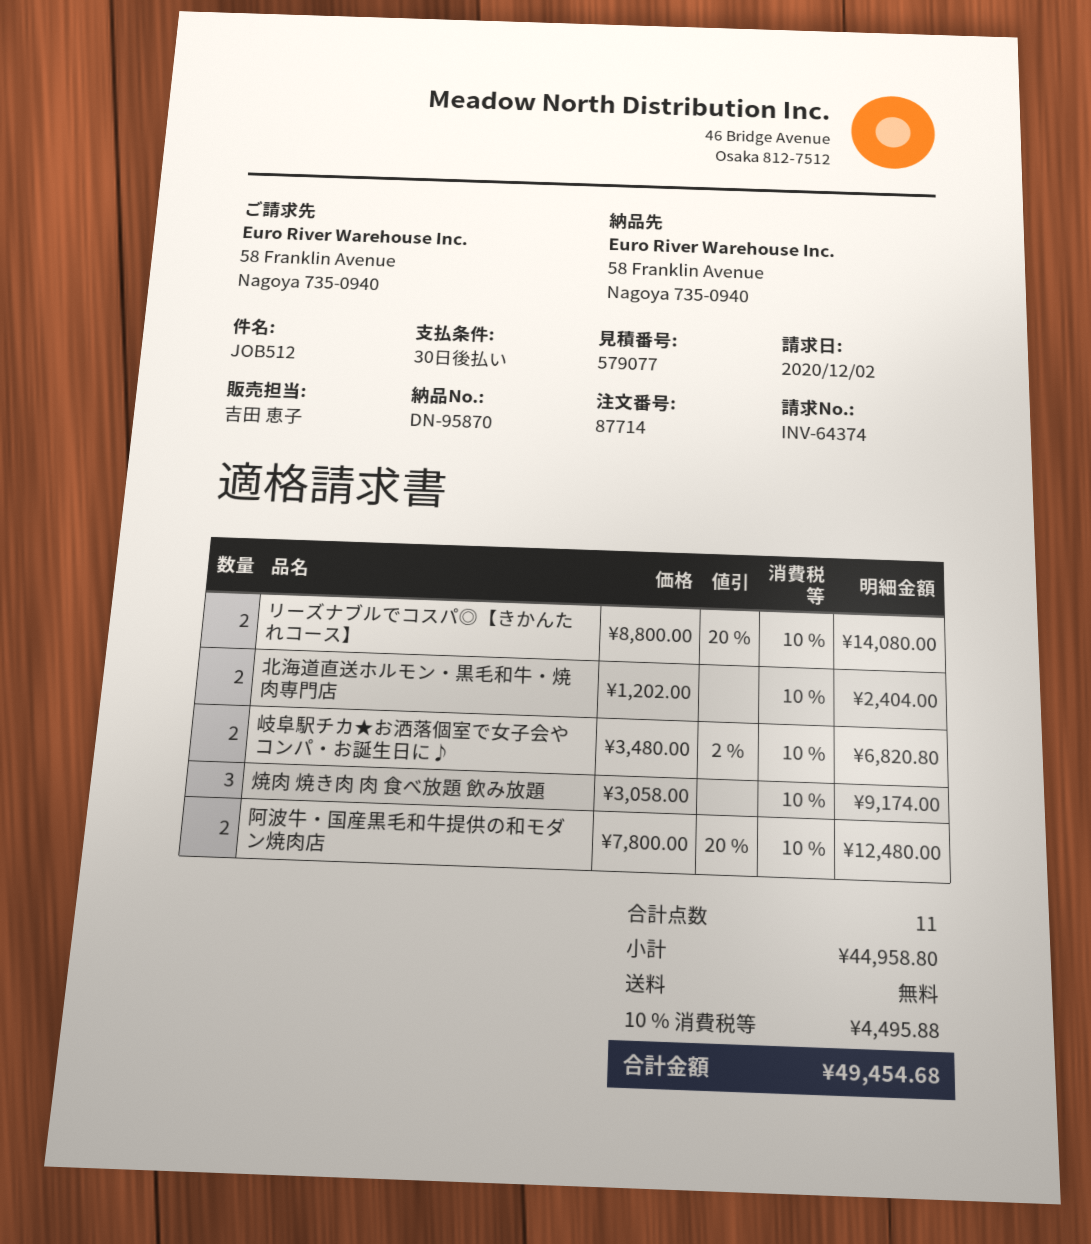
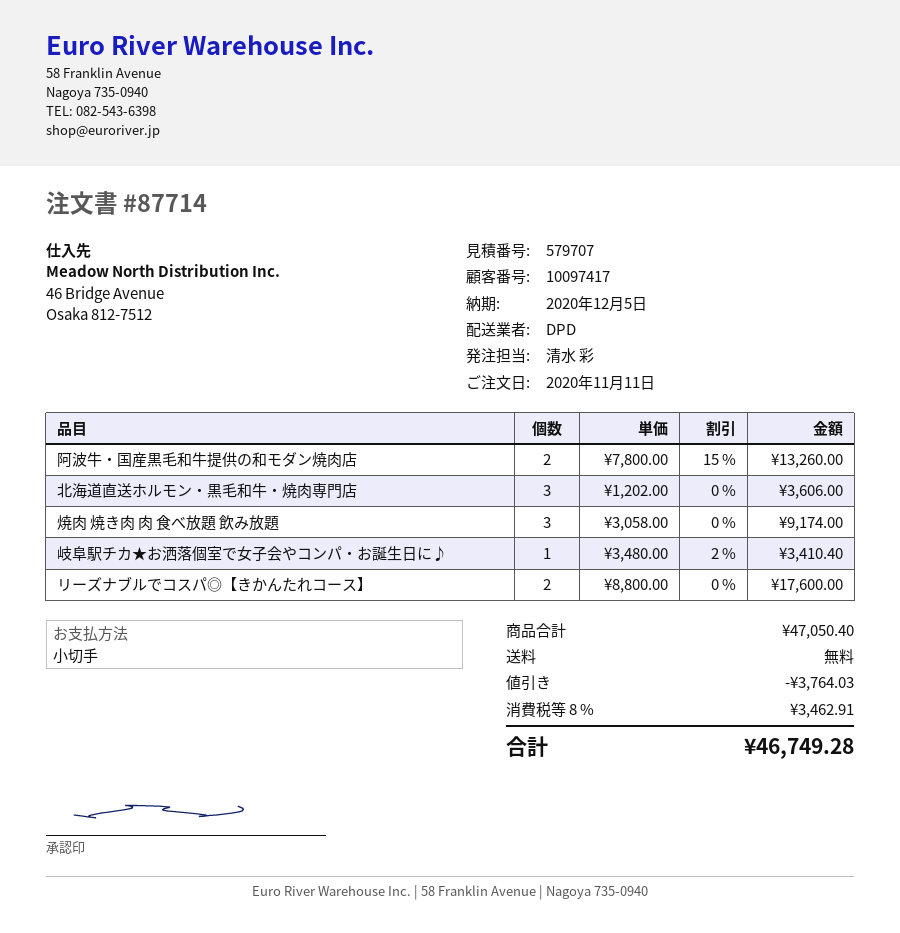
quote number: 579077 -> 579707
リーズナブルでコスパ◎【きかんたれコース】: 2 x 8800.00 - 20% = 14080.00 -> 2 x 8800.00 = 17600.00
北海道直送ホルモン・黒毛和牛・焼肉専門店: 2 x 1202.00 = 2404.00 -> 3 x 1202.00 = 3606.00
岐阜駅チカ★お洒落個室で女子会やコンパ・お誕生日に♪: 2 x 3480.00 - 2% = 6820.80 -> 1 x 3480.00 - 2% = 3410.40
阿波牛・国産黒毛和牛提供の和モダン焼肉店: 2 x 7800.00 - 20% = 12480.00 -> 2 x 7800.00 - 15% = 13260.00
subtotal: 44958.80 -> 47050.40
discount: none -> 3764.03
tax: 10% = 4495.88 -> 8% = 3462.91
total: 49454.68 -> 46749.28

